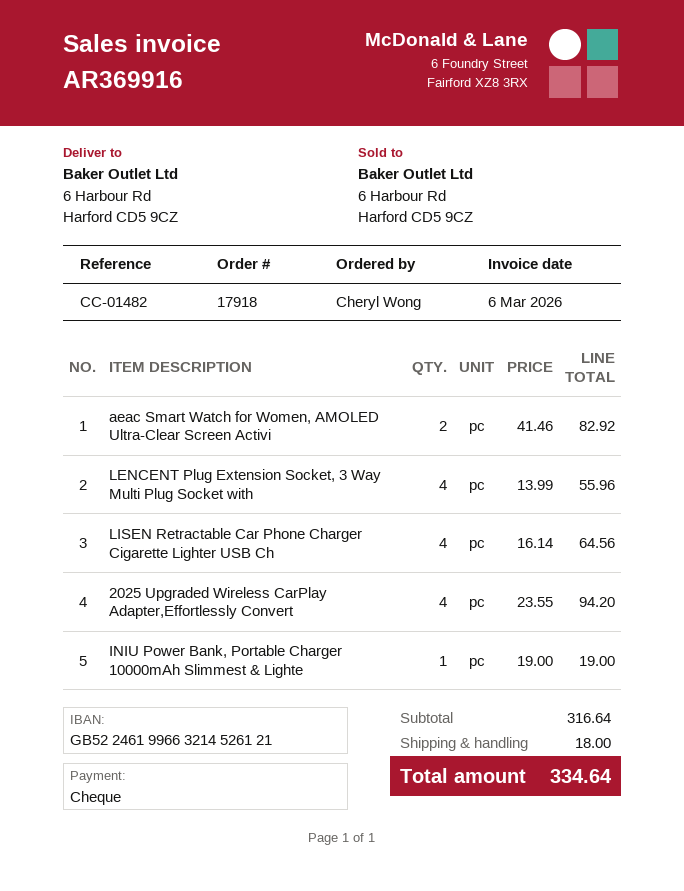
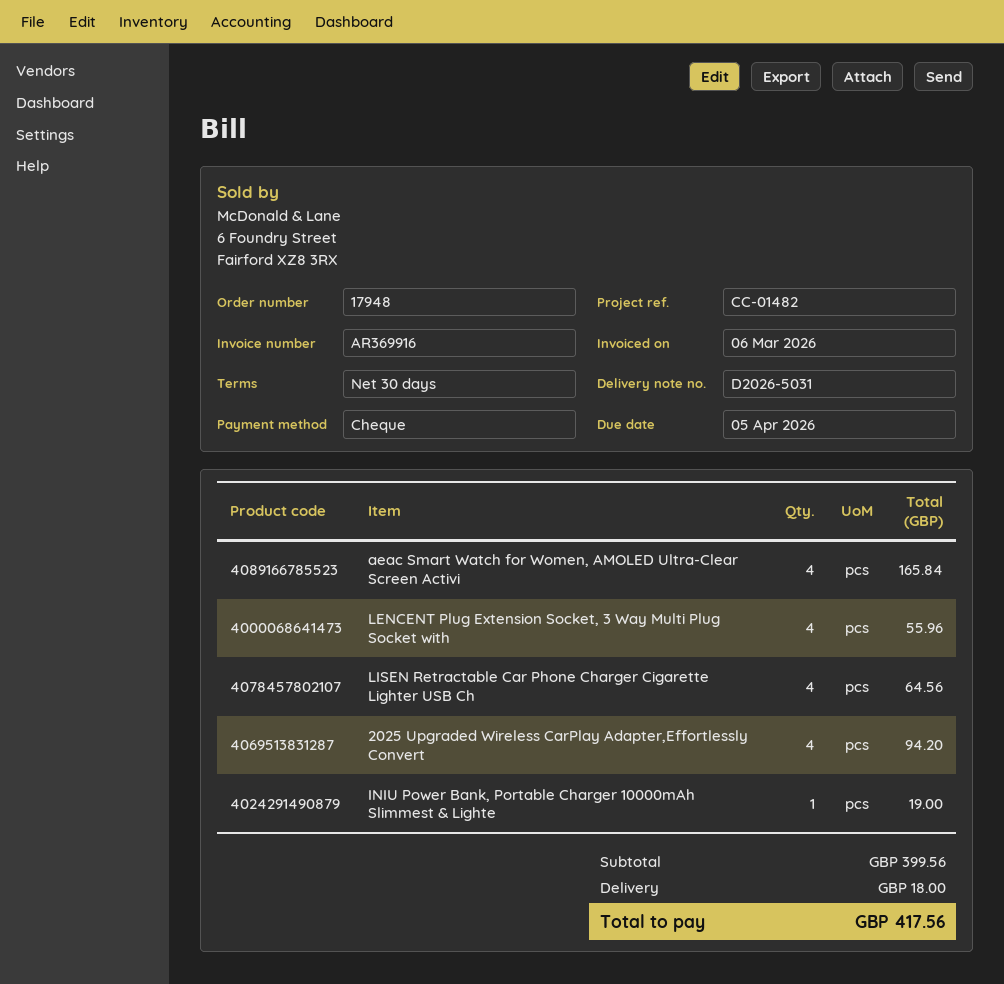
order number: 17918 -> 17948
aeac Smart Watch for Women, AMOLED Ultra-Clear Screen Activi: 2 for 82.92 -> 4 for 165.84
subtotal: 316.64 -> 399.56
total: 334.64 -> 417.56

